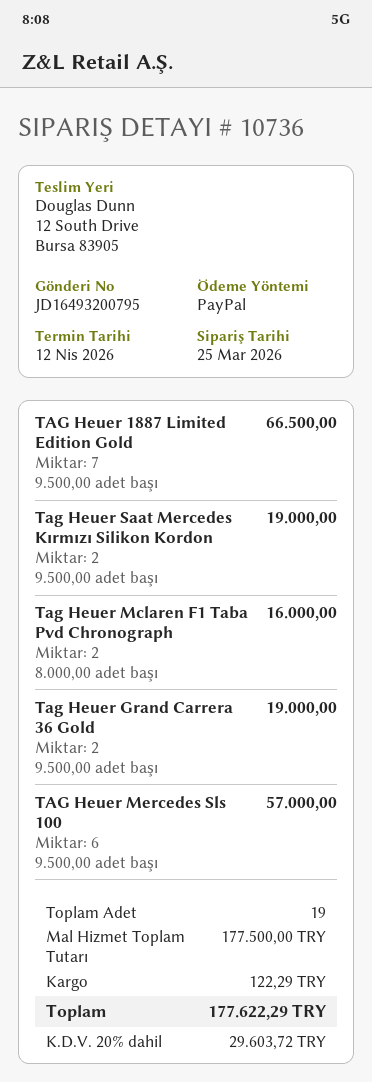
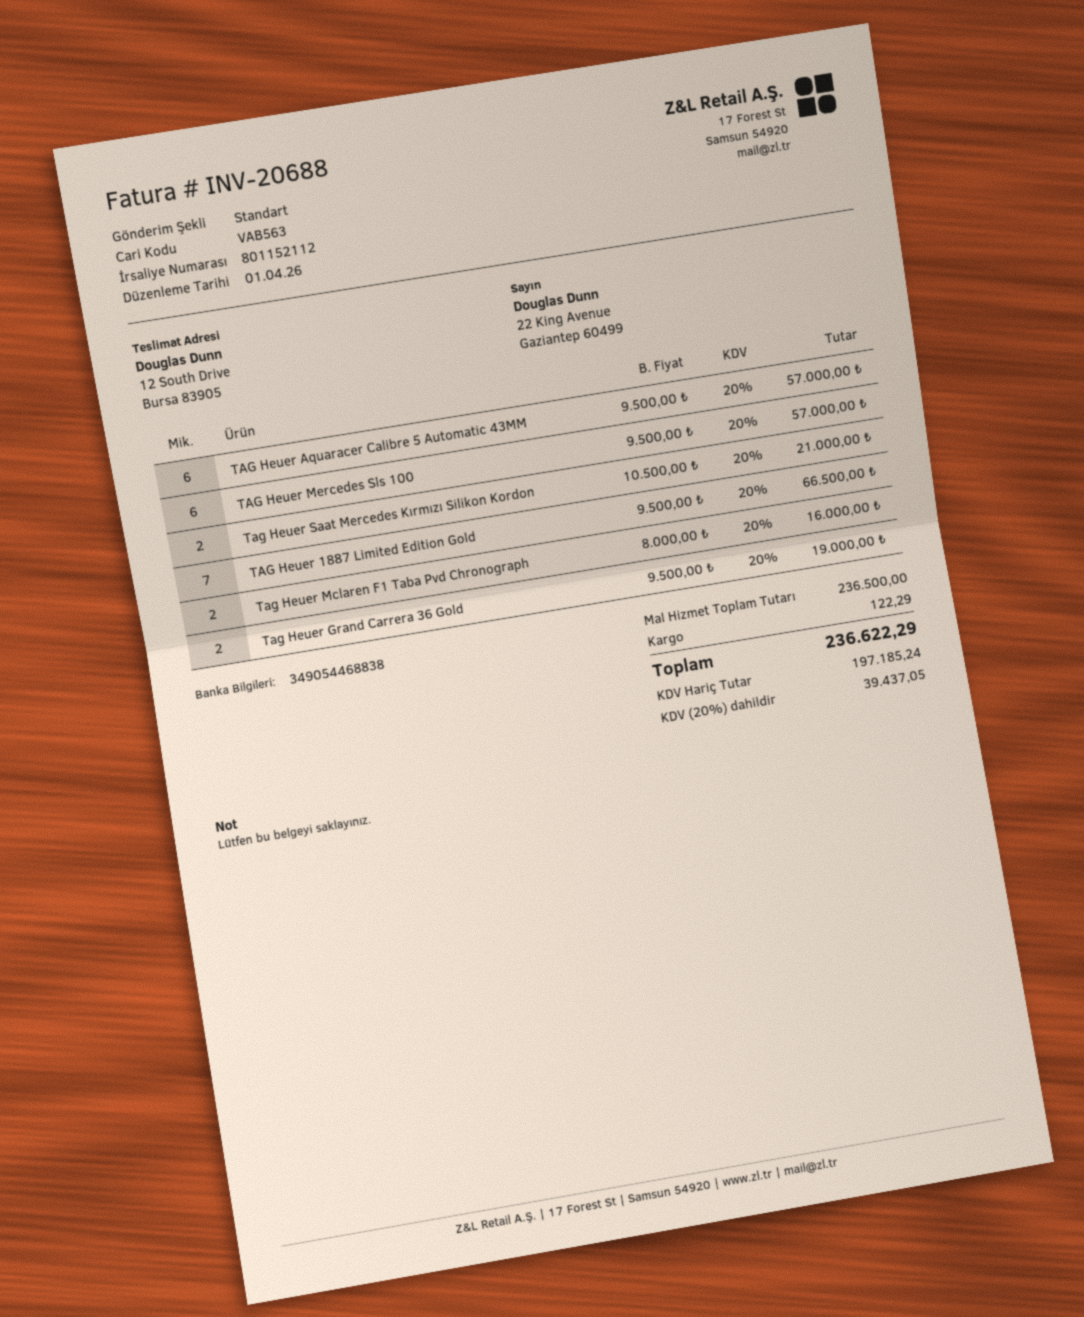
Tag Heuer Saat Mercedes Kırmızı Silikon Kordon: 2 x 9500.00 = 19000.00 -> 2 x 10500.00 = 21000.00
TAG Heuer Aquaracer Calibre 5 Automatic 43MM: none -> 6 x 9500.00 = 57000.00
subtotal: 177500.00 -> 236500.00
tax: 20% = 29603.72 -> 20% = 39437.05
total: 177622.29 -> 236622.29

